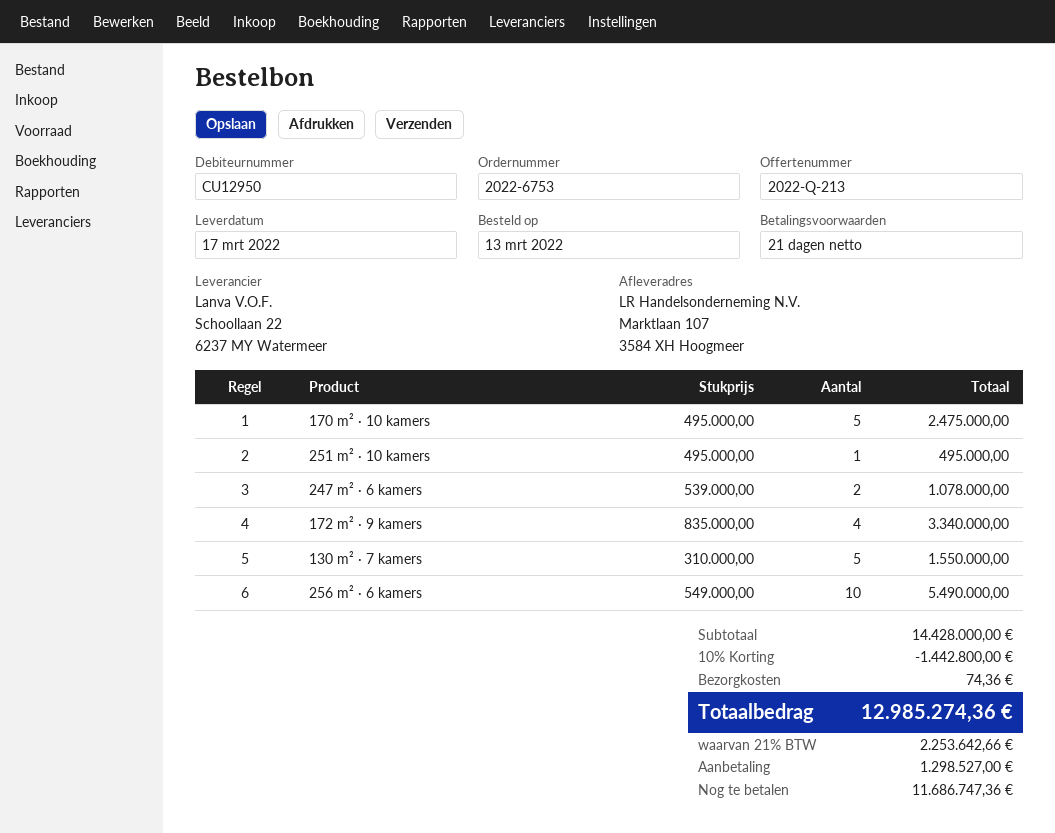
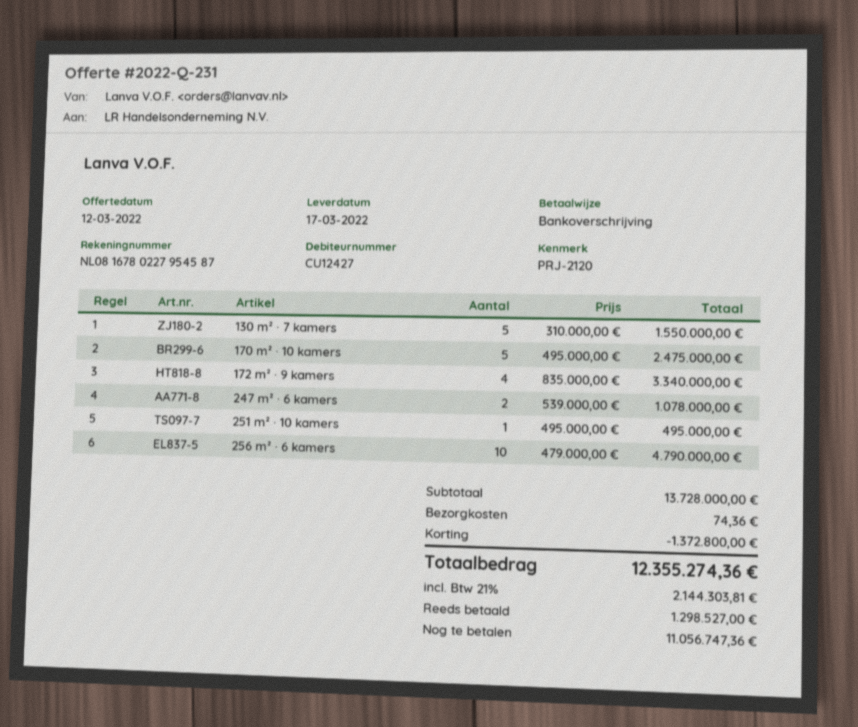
quote number: 2022-Q-213 -> 2022-Q-231
customer number: CU12950 -> CU12427
256 m² · 6 kamers: 10 x 549000.00 = 5490000.00 -> 10 x 479000.00 = 4790000.00
subtotal: 14428000.00 -> 13728000.00
discount: 1442800.00 -> 1372800.00
tax: 21% = 2253642.66 -> 21% = 2144303.81
total: 12985274.36 -> 12355274.36
balance: 11686747.36 -> 11056747.36

